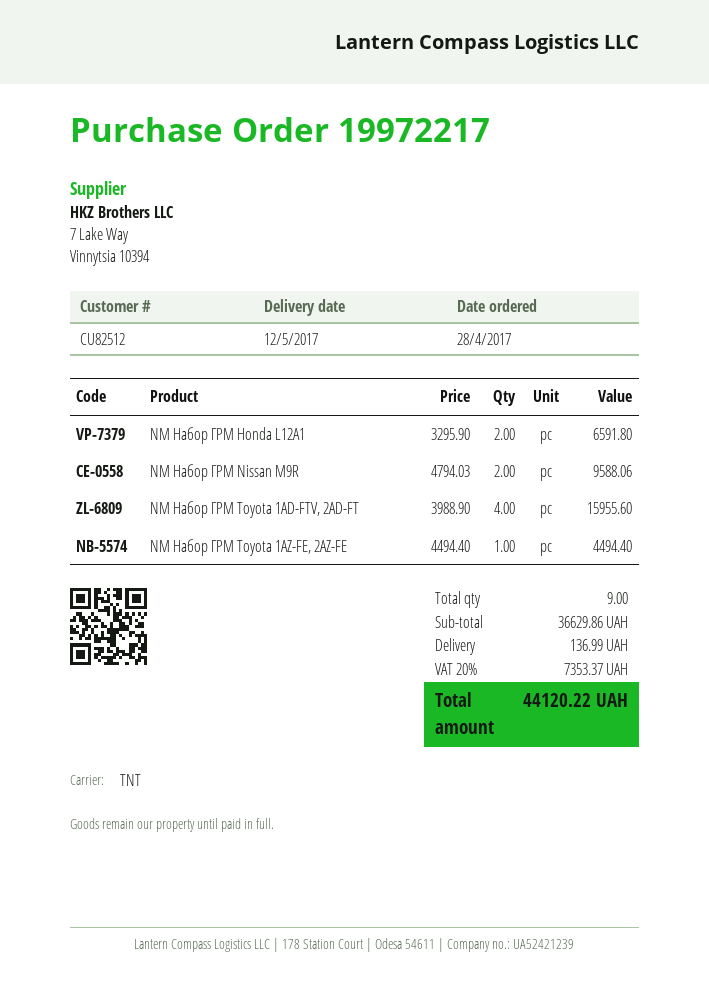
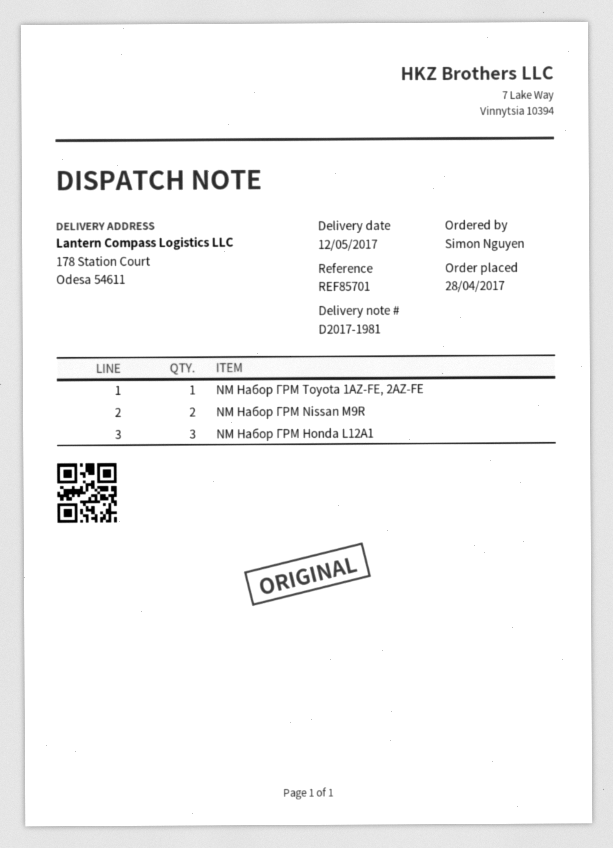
NM Набор ГРМ Honda L12A1: 2 -> 3
NM Набор ГРМ Toyota 1AD-FTV, 2AD-FT: 4 -> none

